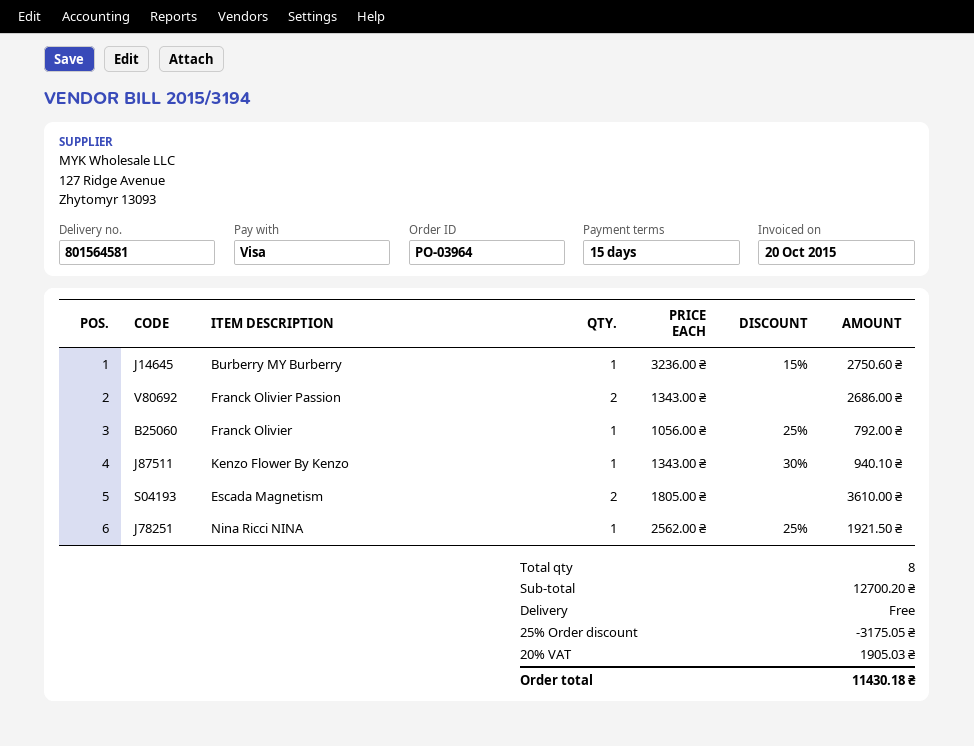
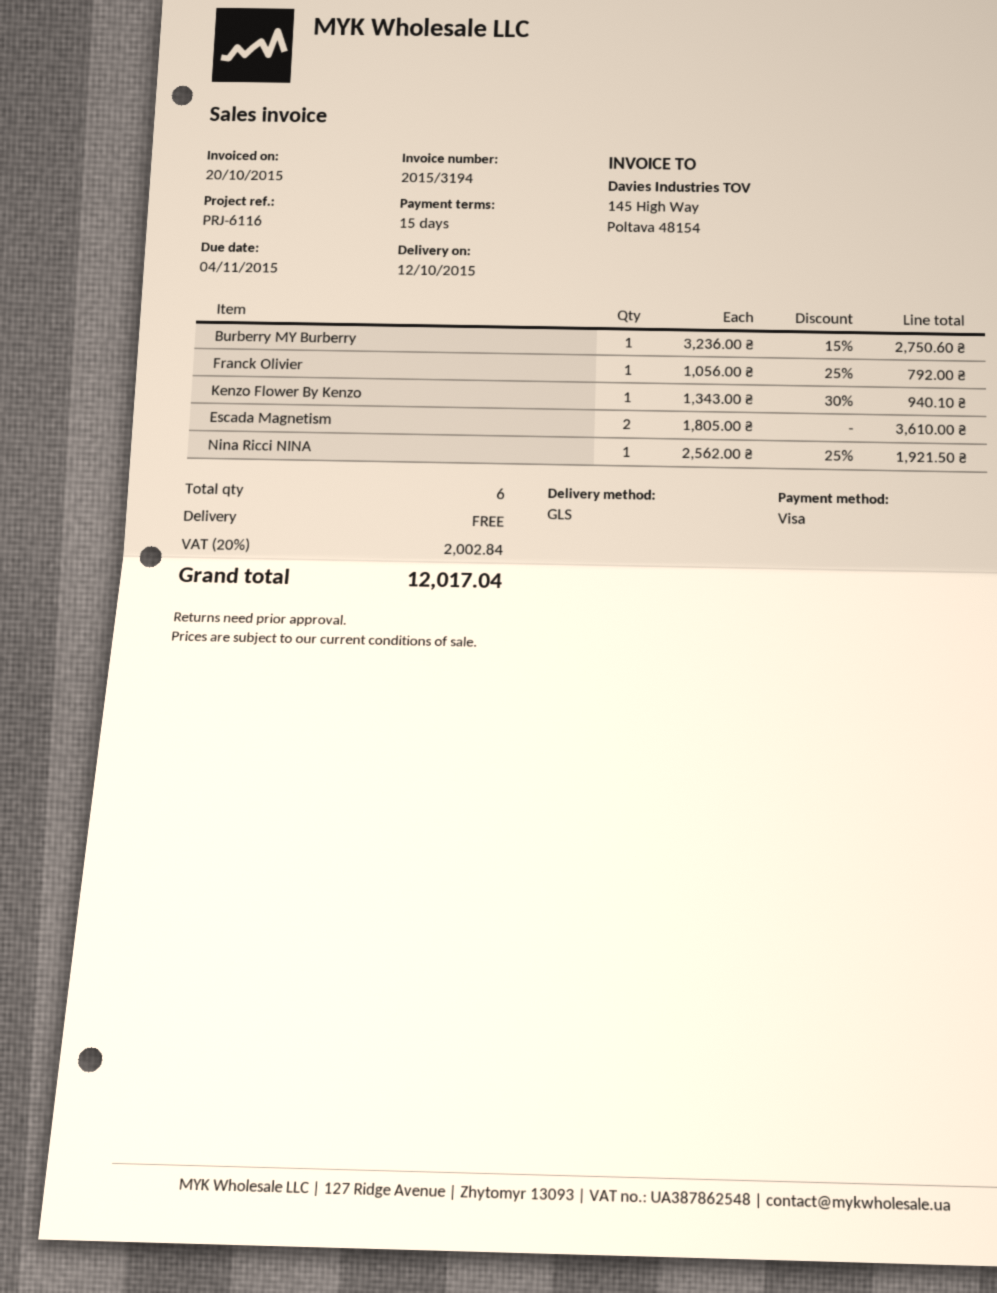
Franck Olivier Passion: 2 x 1343.00 = 2686.00 -> none
total quantity: 8 -> 6
discount: 25% = 3175.05 -> none
tax: 20% = 1905.03 -> 20% = 2002.84
total: 11430.18 -> 12017.04

